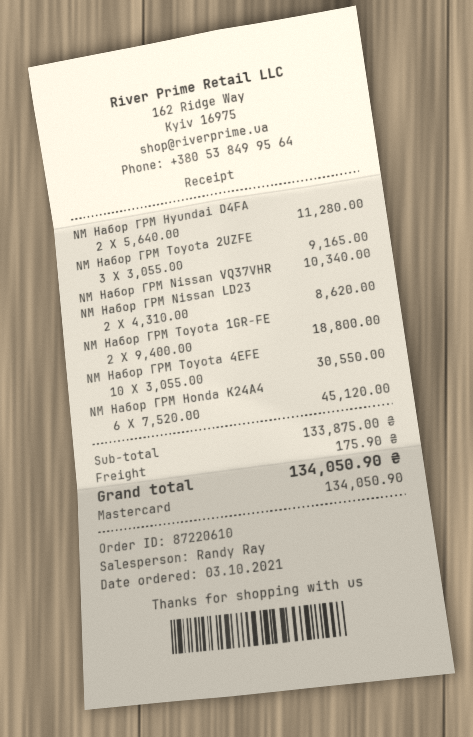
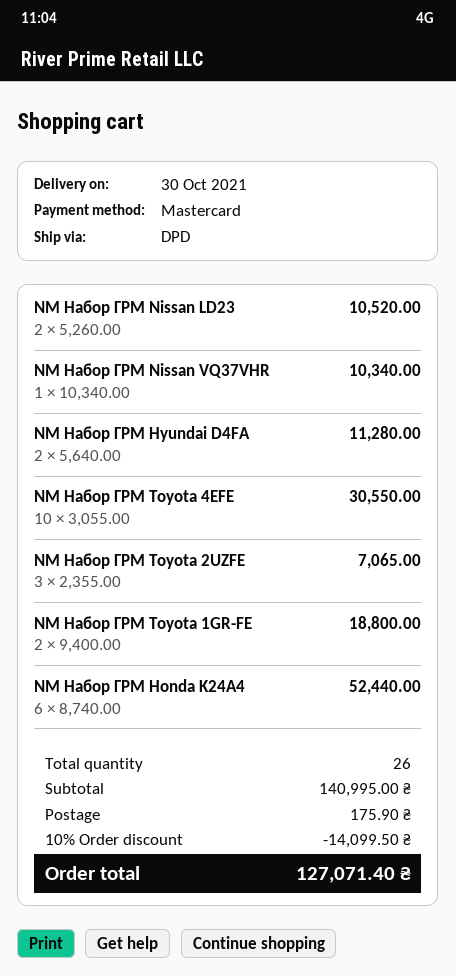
NM Набор ГРМ Toyota 2UZFE: 3 x 3055.00 = 9165.00 -> 3 x 2355.00 = 7065.00
NM Набор ГРМ Nissan LD23: 2 x 4310.00 = 8620.00 -> 2 x 5260.00 = 10520.00
NM Набор ГРМ Honda K24A4: 6 x 7520.00 = 45120.00 -> 6 x 8740.00 = 52440.00
subtotal: 133875.00 -> 140995.00
discount: none -> 10% = 14099.50
total: 134050.90 -> 127071.40

